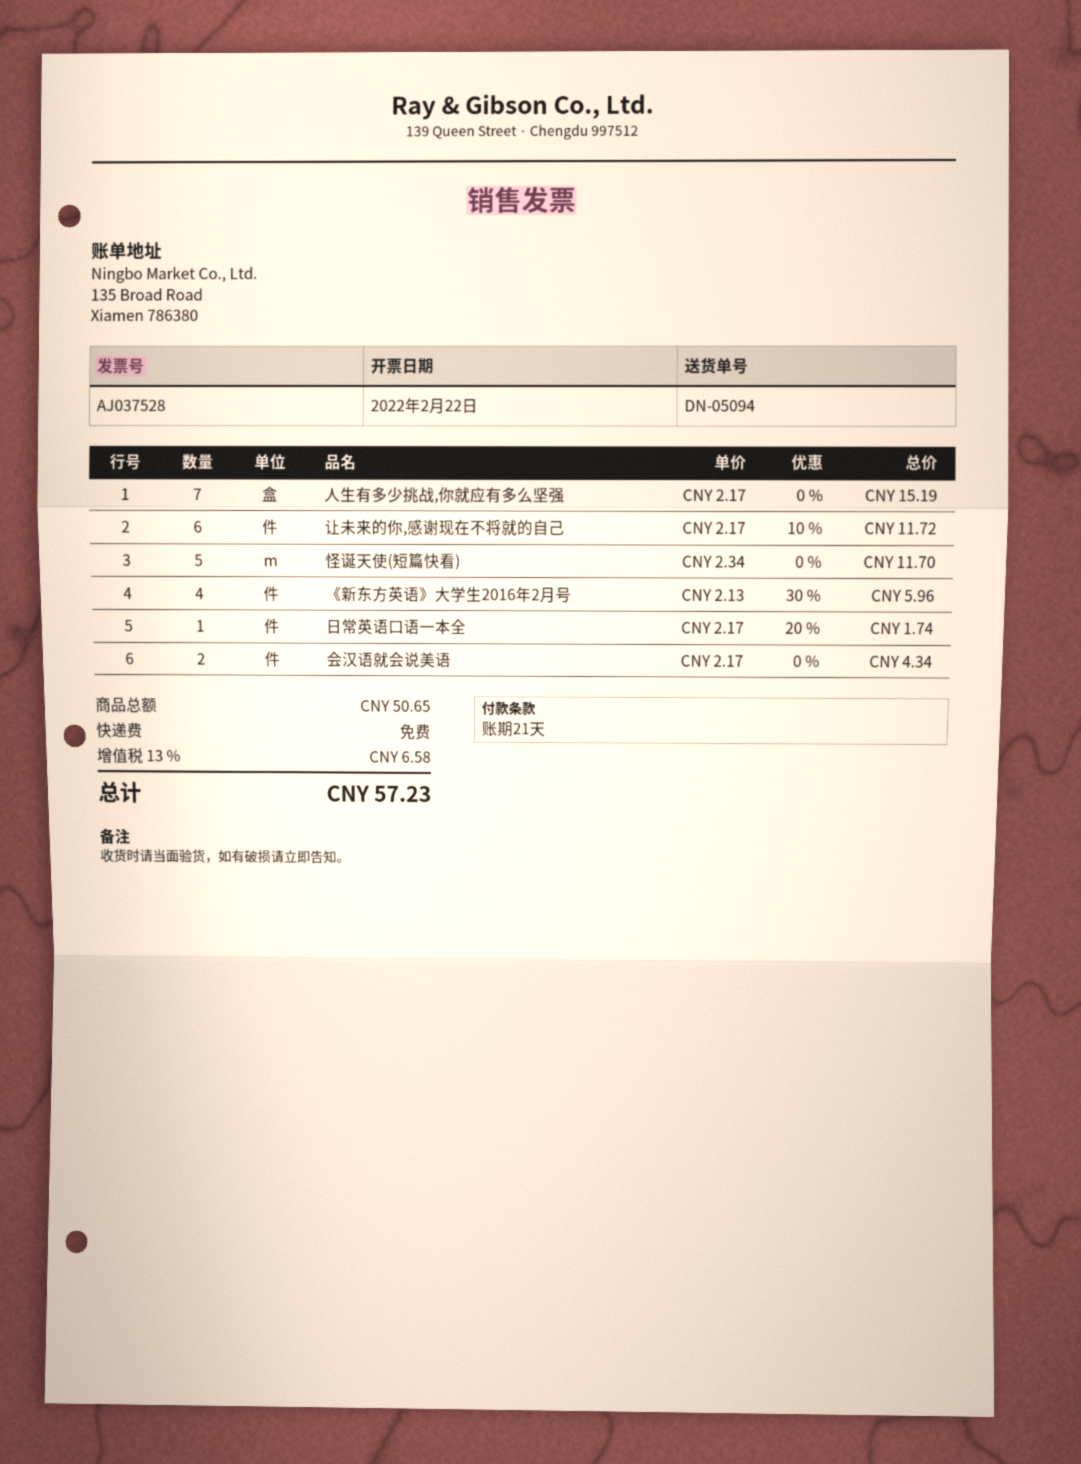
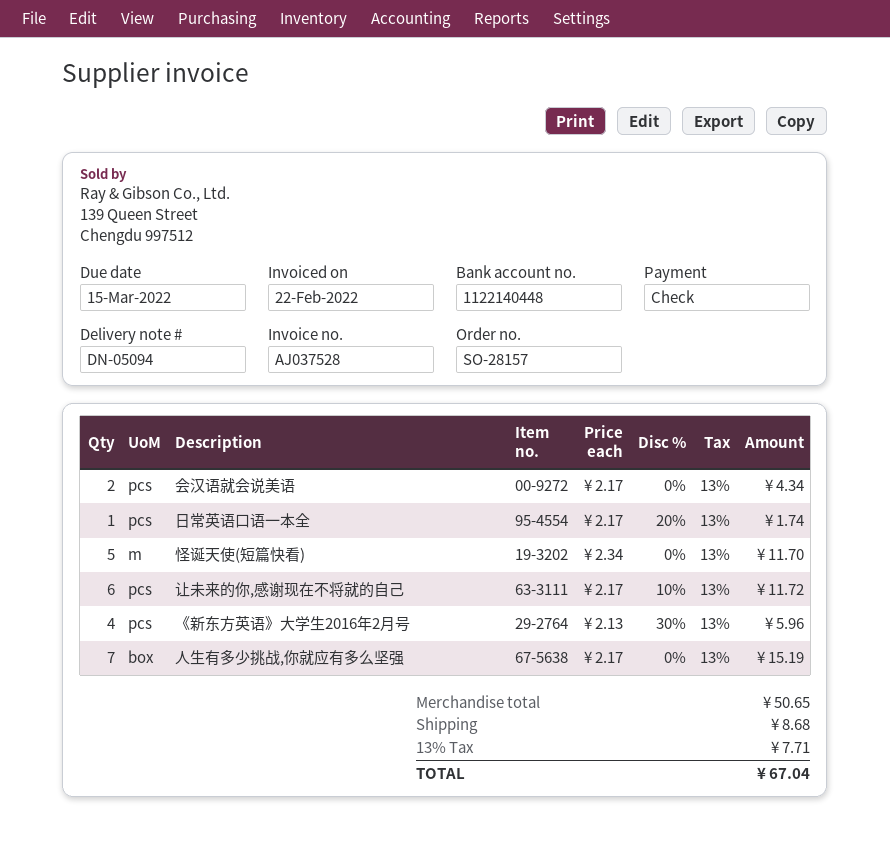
shipping: 0.00 -> 8.68
tax: 13% = 6.58 -> 13% = 7.71
total: 57.23 -> 67.04

